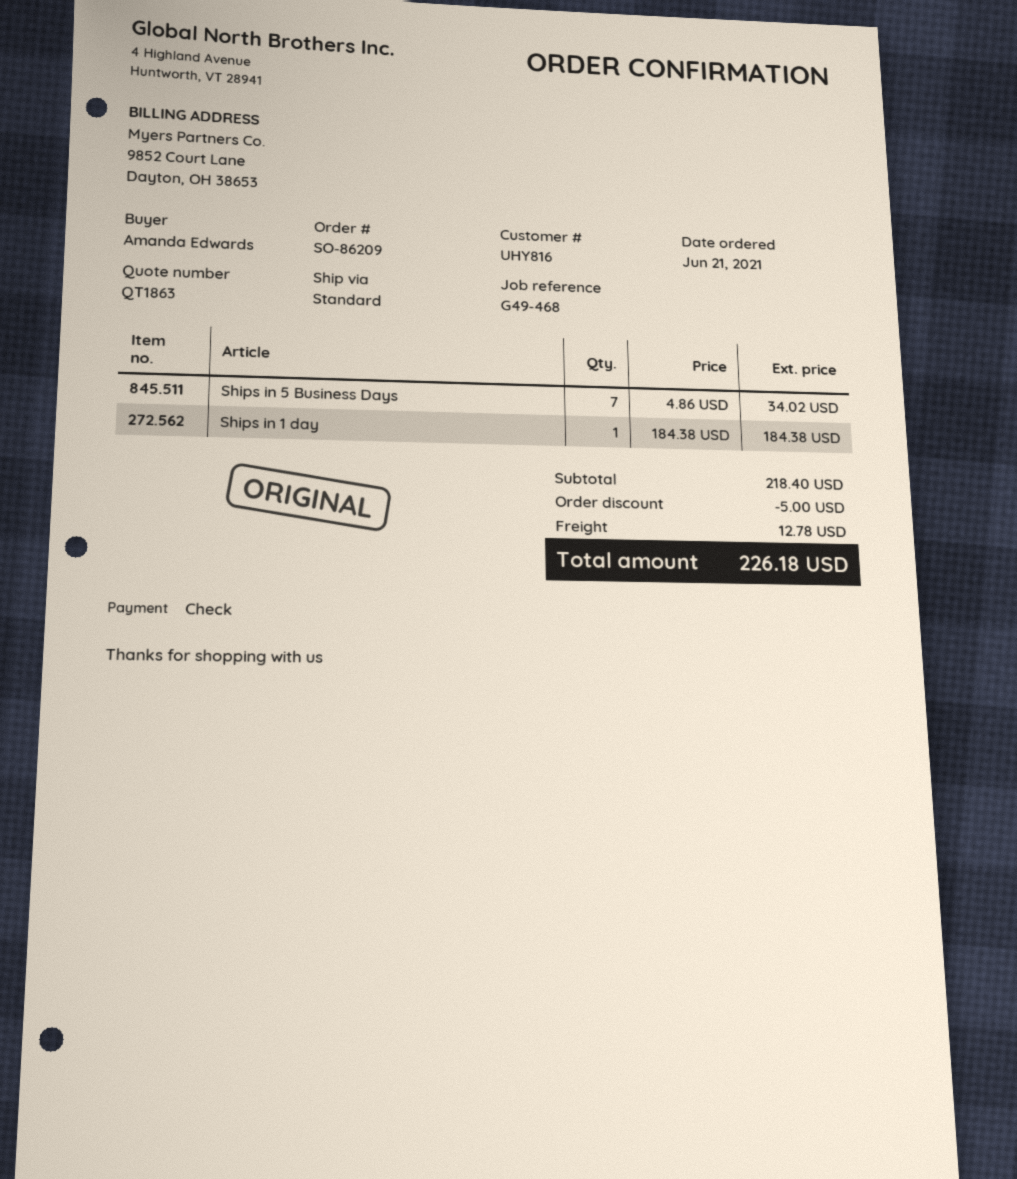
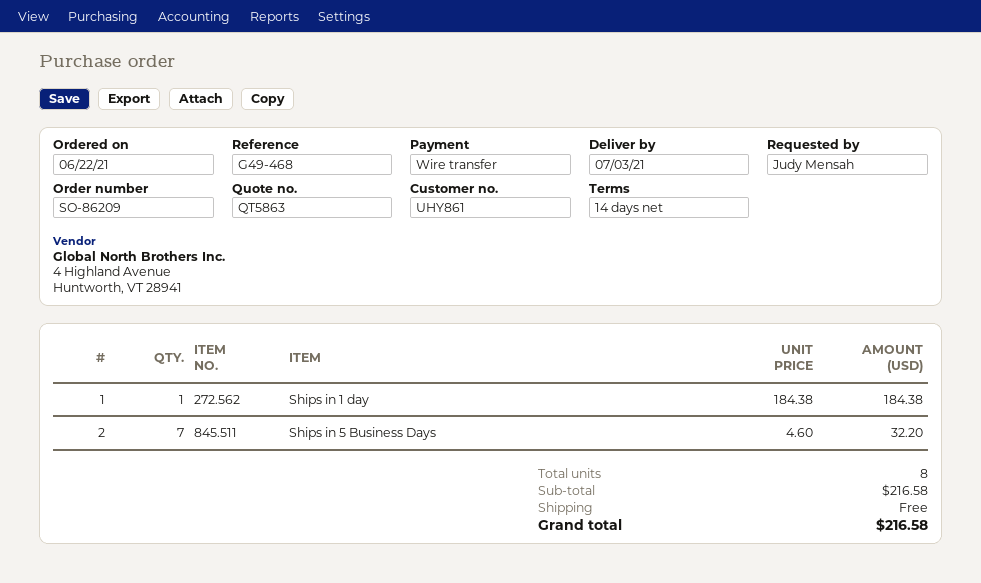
quote number: QT1863 -> QT5863
order date: 2021-06-21 -> 2021-06-22
customer number: UHY816 -> UHY861
ordered by: Amanda Edwards -> Judy Mensah
payment method: cheque -> bank transfer
Ships in 5 Business Days: 7 x 4.86 = 34.02 -> 7 x 4.60 = 32.20
subtotal: 218.40 -> 216.58
discount: 5.00 -> none
shipping: 12.78 -> 0.00
total: 226.18 -> 216.58

